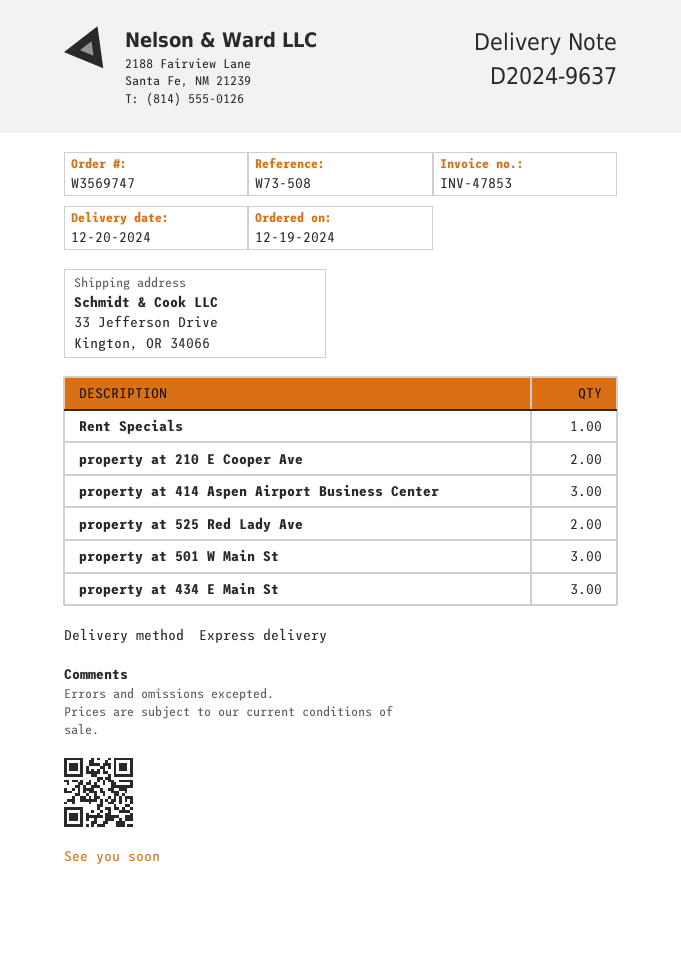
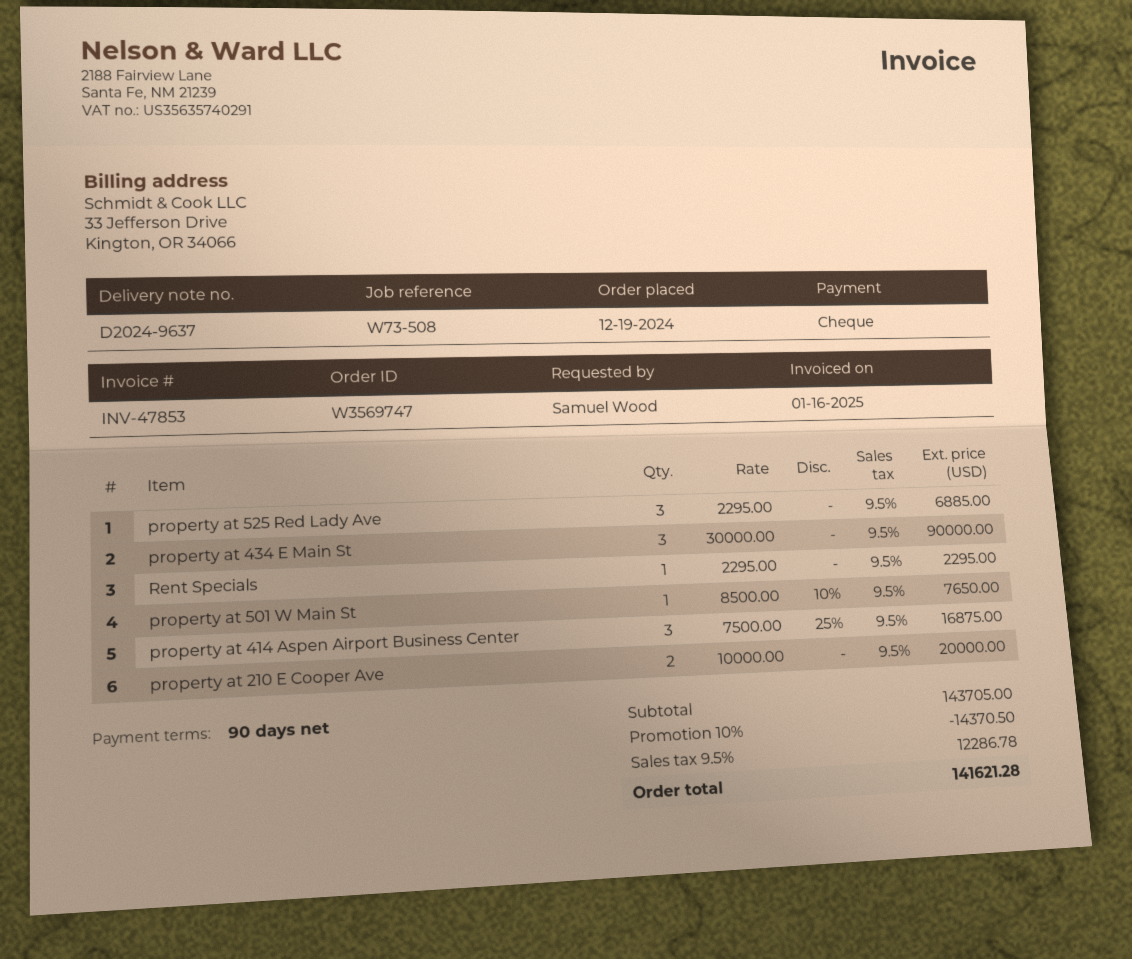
property at 525 Red Lady Ave: 2 -> 3
property at 501 W Main St: 3 -> 1

